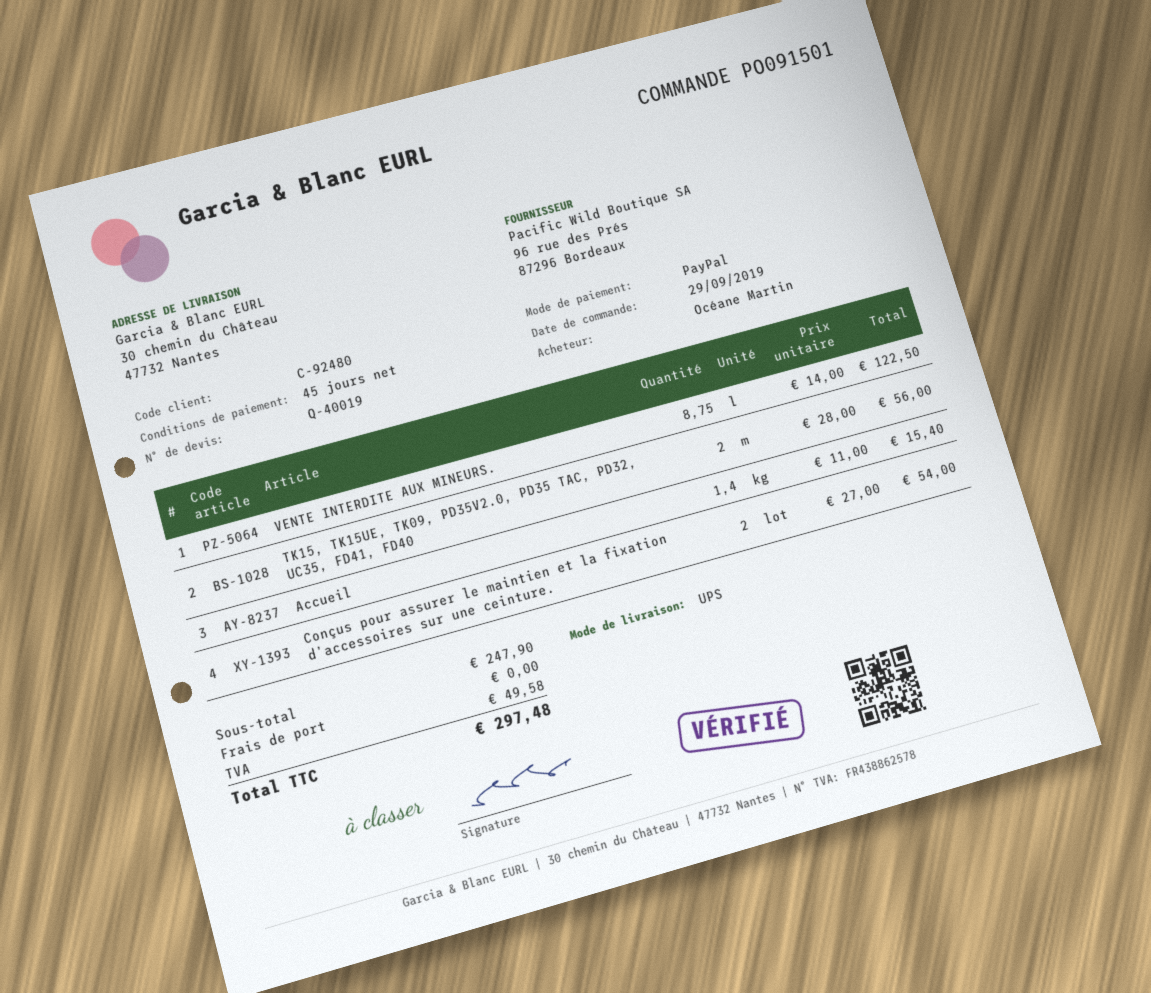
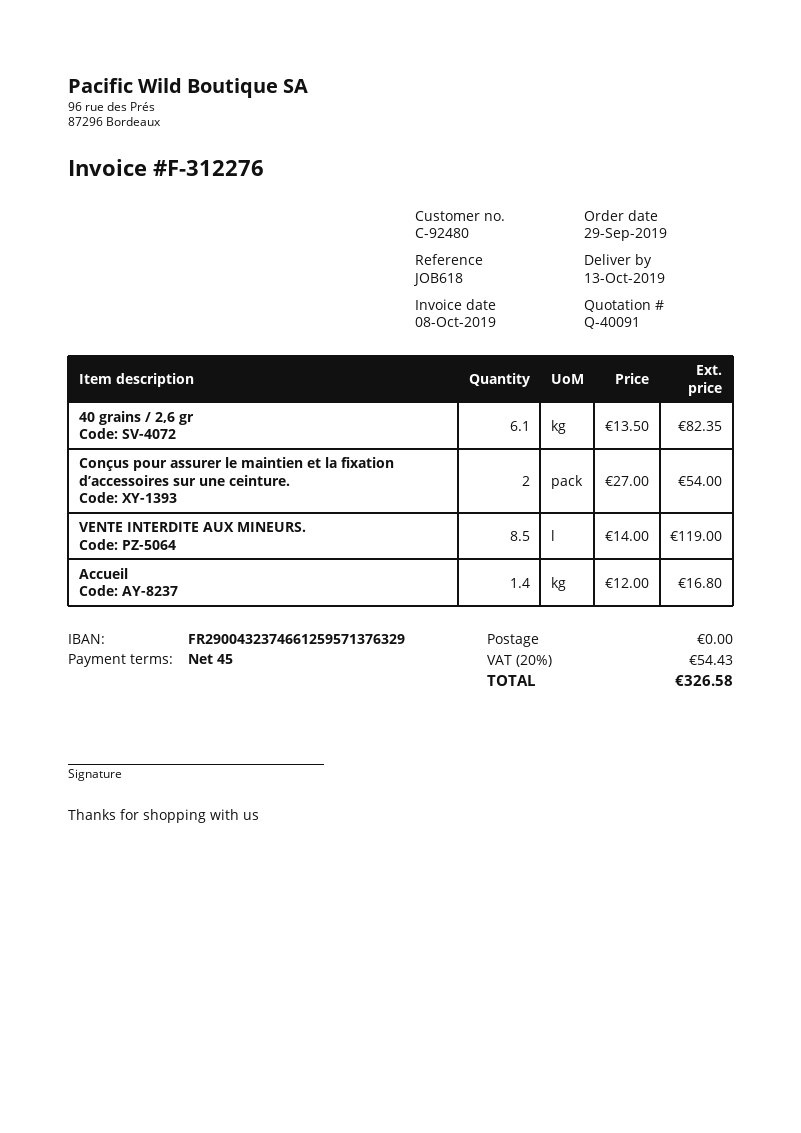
quote number: Q-40019 -> Q-40091
VENTE INTERDITE AUX MINEURS.: 8.75 x 14.00 = 122.50 -> 8.5 x 14.00 = 119.00
TK15, TK15UE, TK09, PD35V2.0, PD35 TAC, PD32, UC35, FD41, FD40: 2 x 28.00 = 56.00 -> none
Accueil: 1.4 x 11.00 = 15.40 -> 1.4 x 12.00 = 16.80
40 grains / 2,6 gr: none -> 6.1 x 13.50 = 82.35
tax: 49.58 -> 54.43
total: 297.48 -> 326.58

